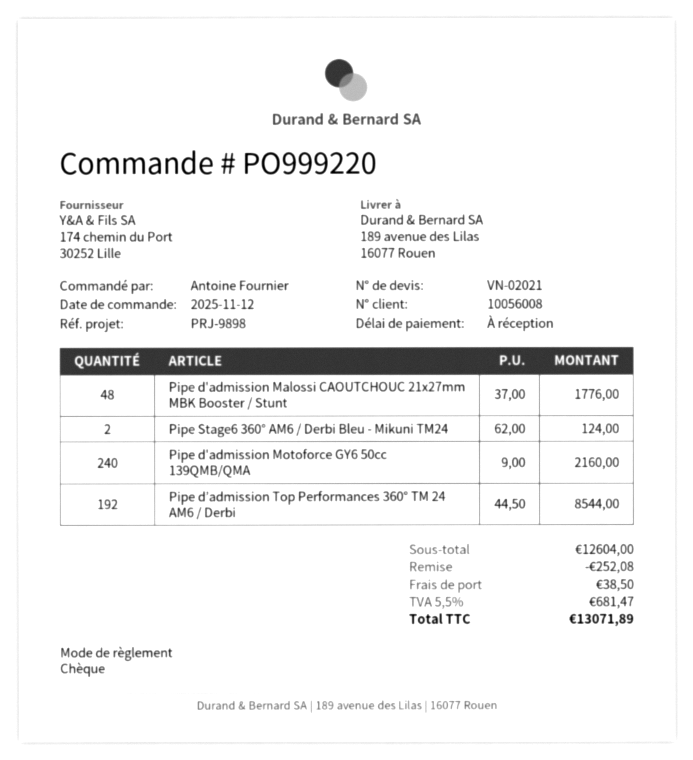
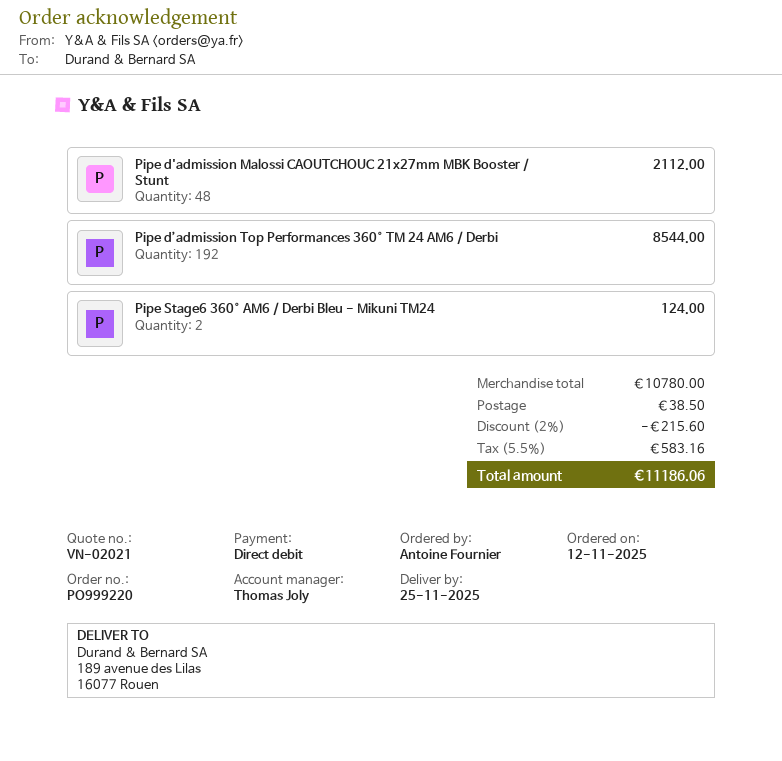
payment method: cheque -> direct debit
Pipe d'admission Malossi CAOUTCHOUC 21x27mm MBK Booster / Stunt: 48 for 1776.00 -> 48 for 2112.00
Pipe d'admission Motoforce GY6 50cc 139QMB/QMA: 240 for 2160.00 -> none
subtotal: 12604.00 -> 10780.00
discount: 252.08 -> 215.60
tax: 5.5% = 681.47 -> 5.5% = 583.16
total: 13071.89 -> 11186.06

